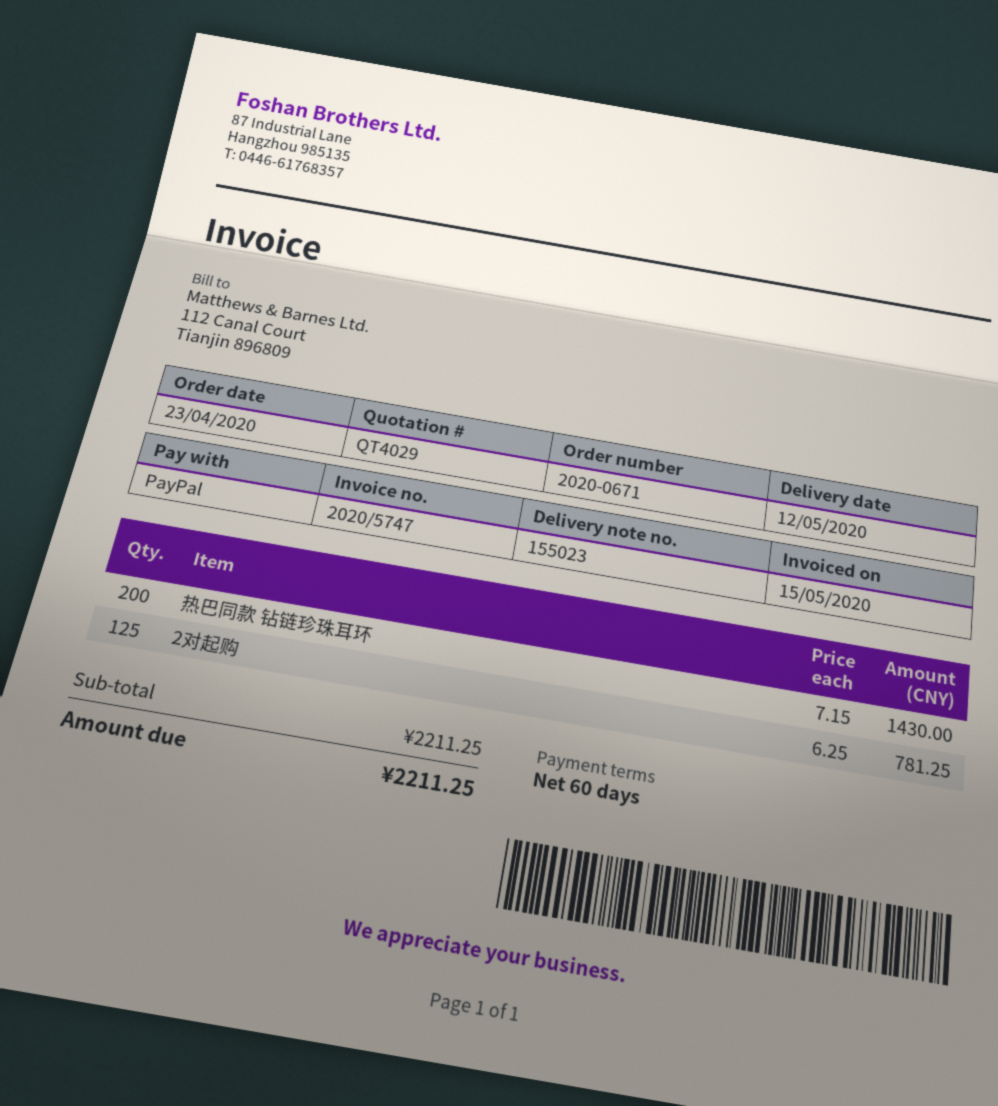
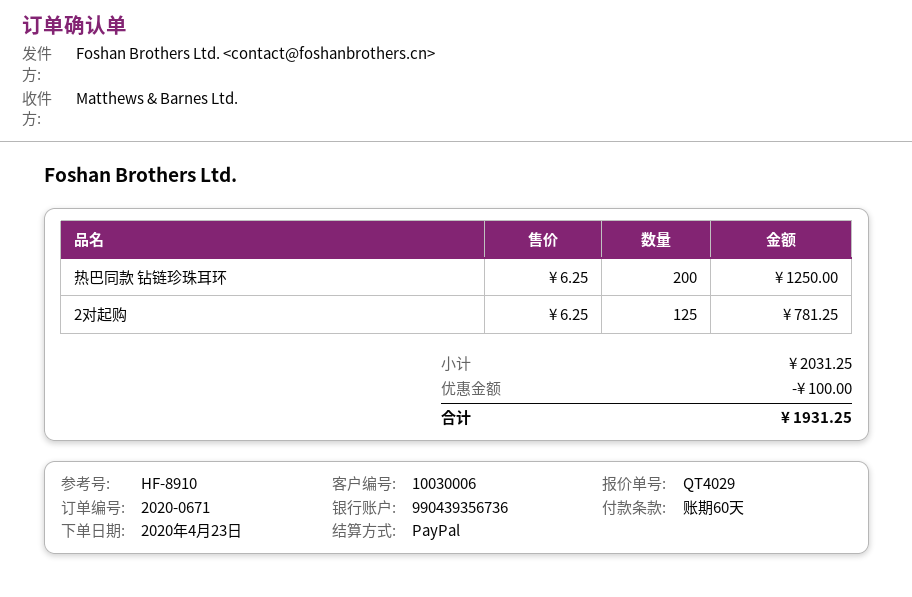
热巴同款 钻链珍珠耳环: 200 x 7.15 = 1430.00 -> 200 x 6.25 = 1250.00
subtotal: 2211.25 -> 2031.25
discount: none -> 100.00
total: 2211.25 -> 1931.25

